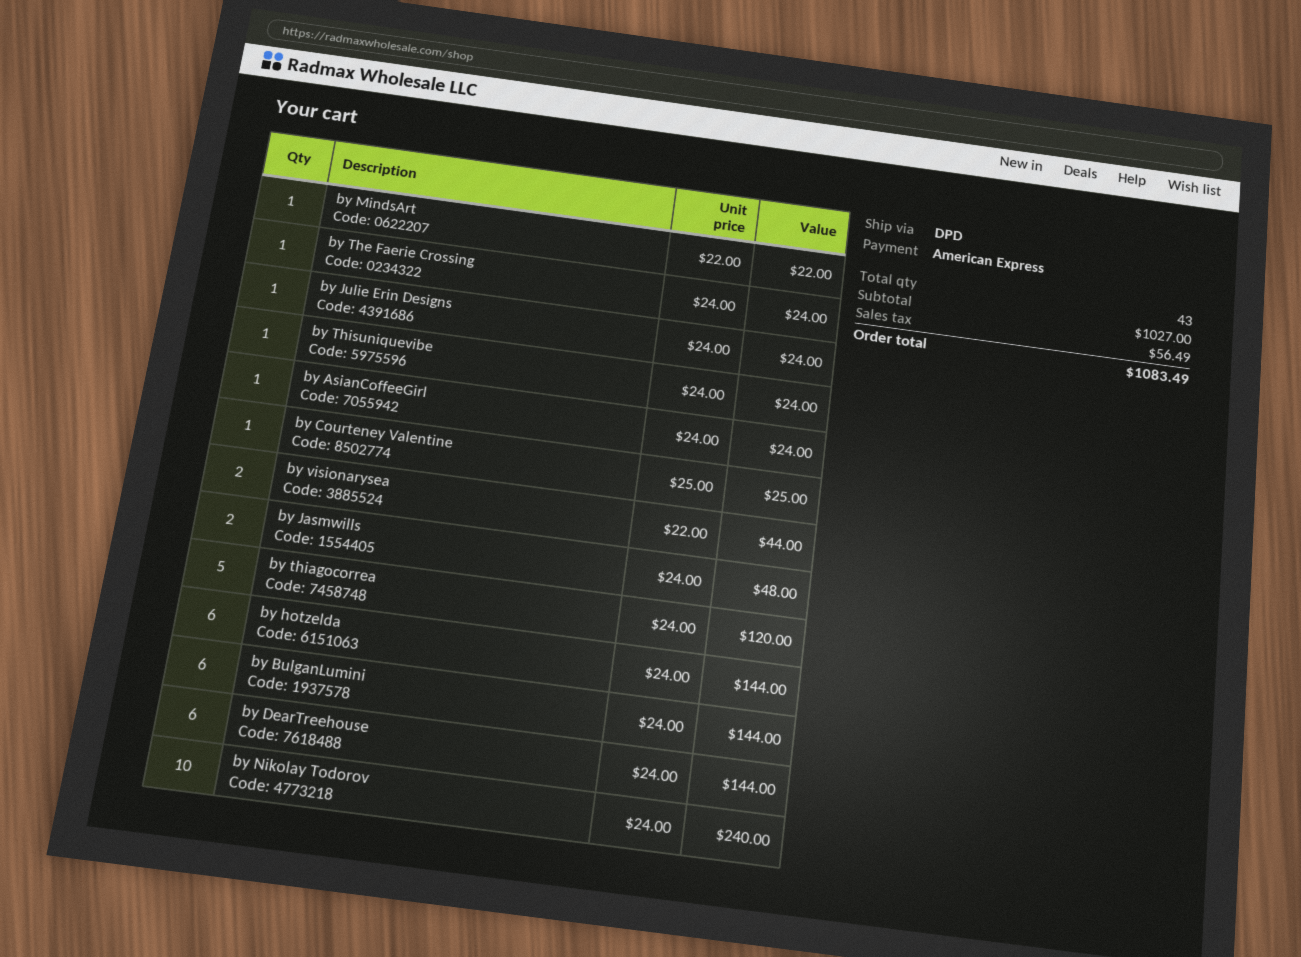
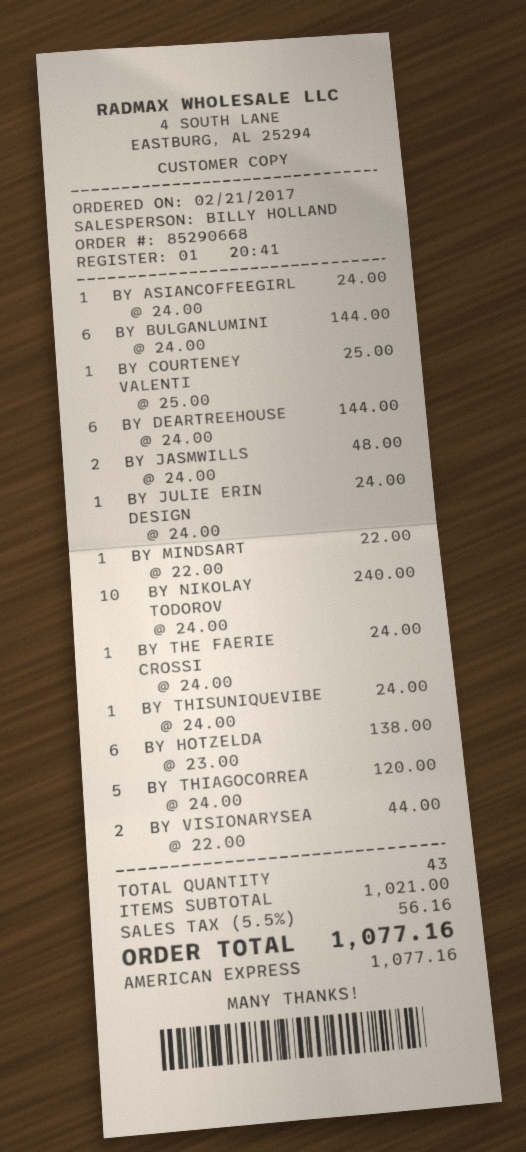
by hotzelda: 6 x 24.00 = 144.00 -> 6 x 23.00 = 138.00
subtotal: 1027.00 -> 1021.00
tax: 56.49 -> 56.16
total: 1083.49 -> 1077.16

